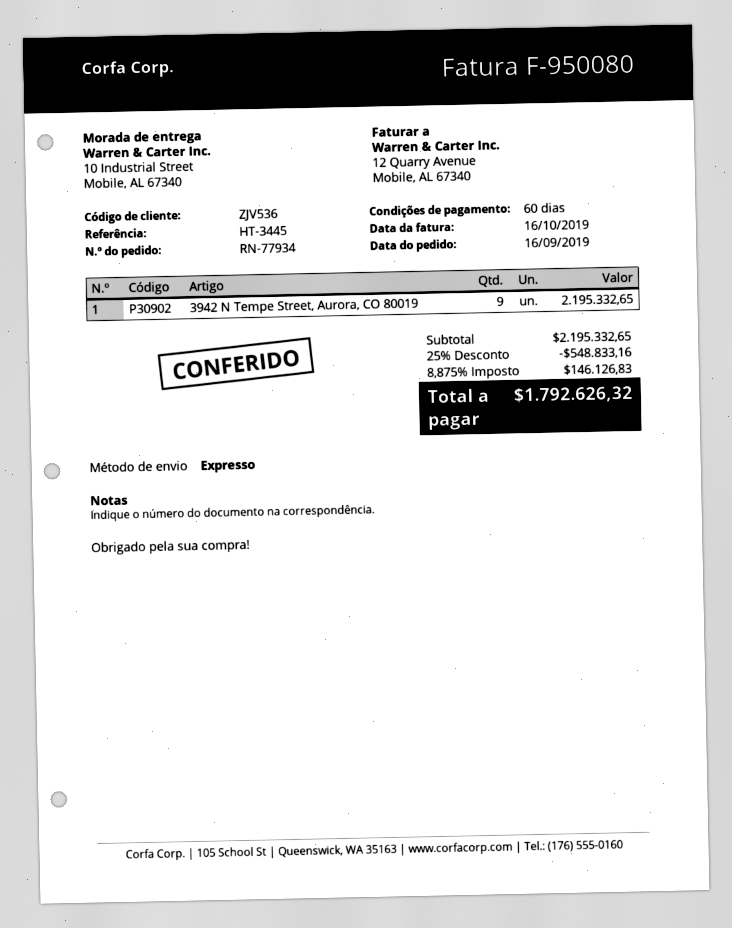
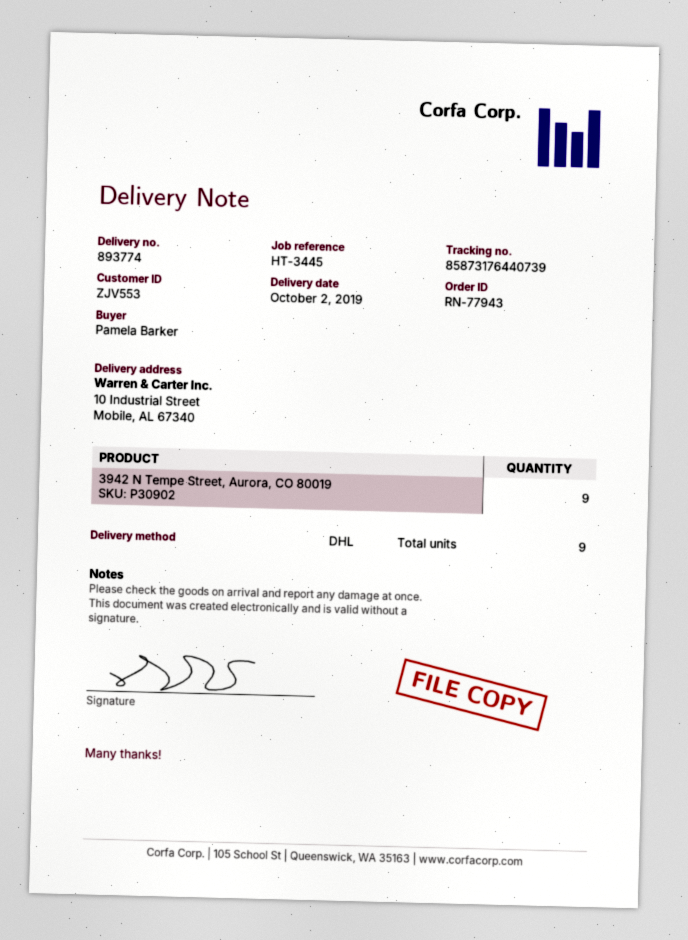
order number: RN-77934 -> RN-77943
customer number: ZJV536 -> ZJV553
shipping method: express -> DHL

